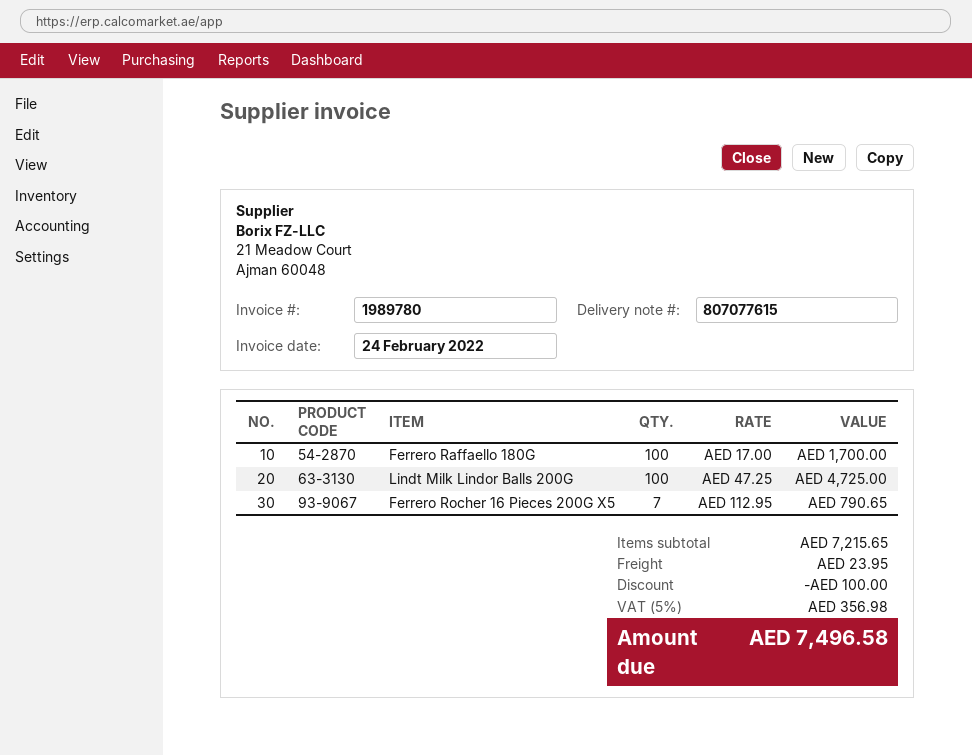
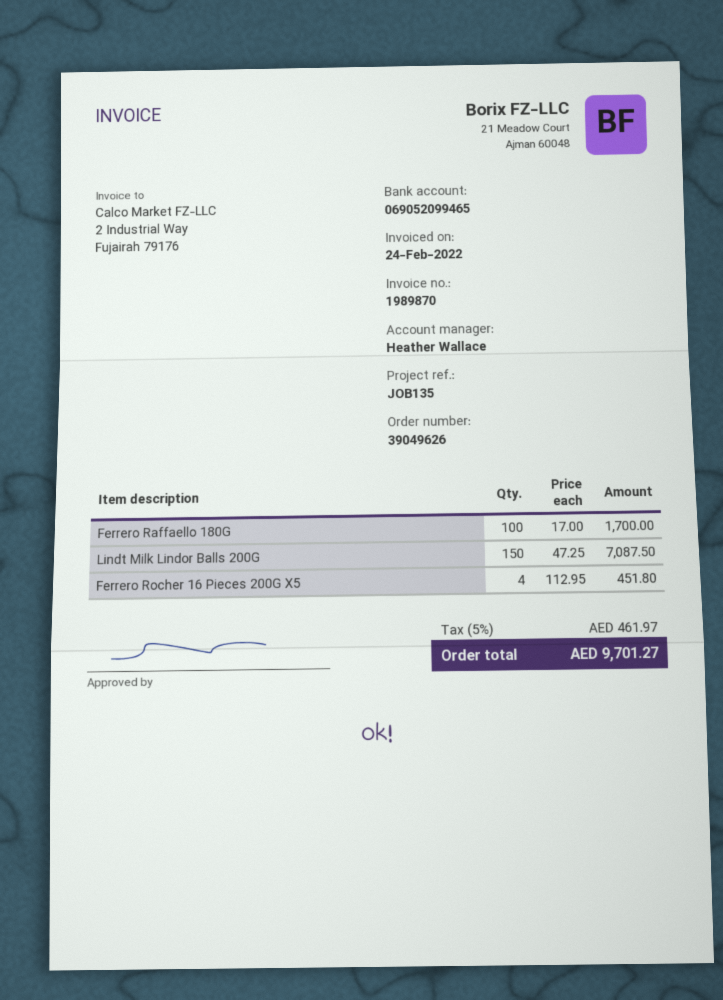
invoice number: 1989780 -> 1989870
Lindt Milk Lindor Balls 200G: 100 x 47.25 = 4725.00 -> 150 x 47.25 = 7087.50
Ferrero Rocher 16 Pieces 200G X5: 7 x 112.95 = 790.65 -> 4 x 112.95 = 451.80
discount: 100.00 -> none
shipping: 23.95 -> none
tax: 5% = 356.98 -> 5% = 461.97
total: 7496.58 -> 9701.27

